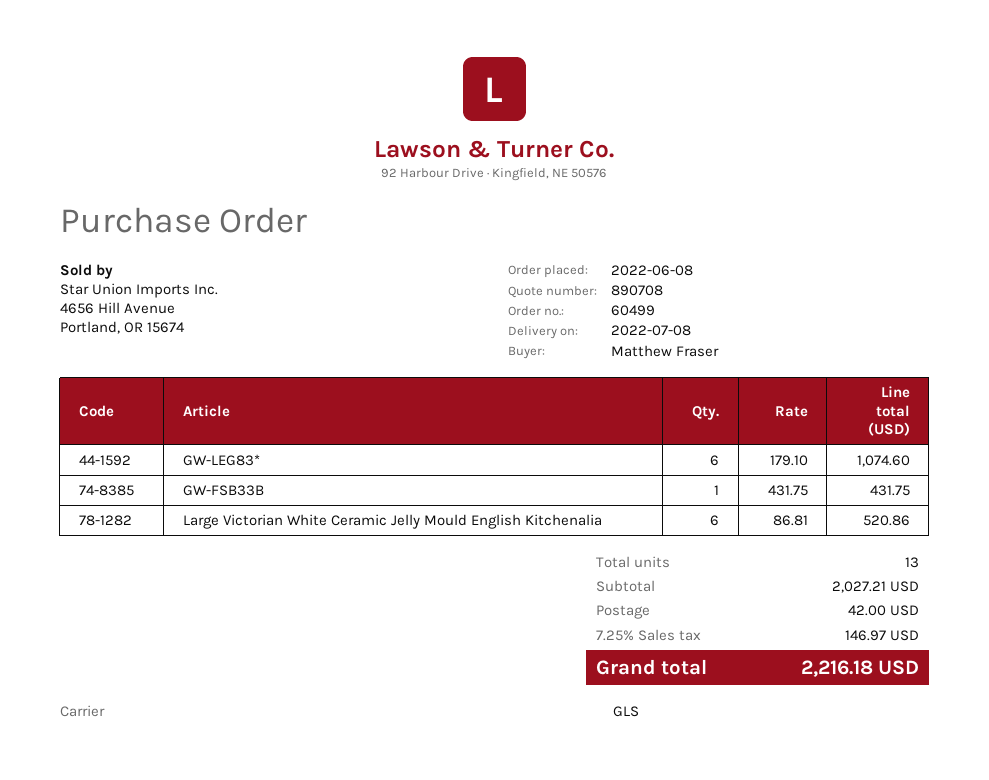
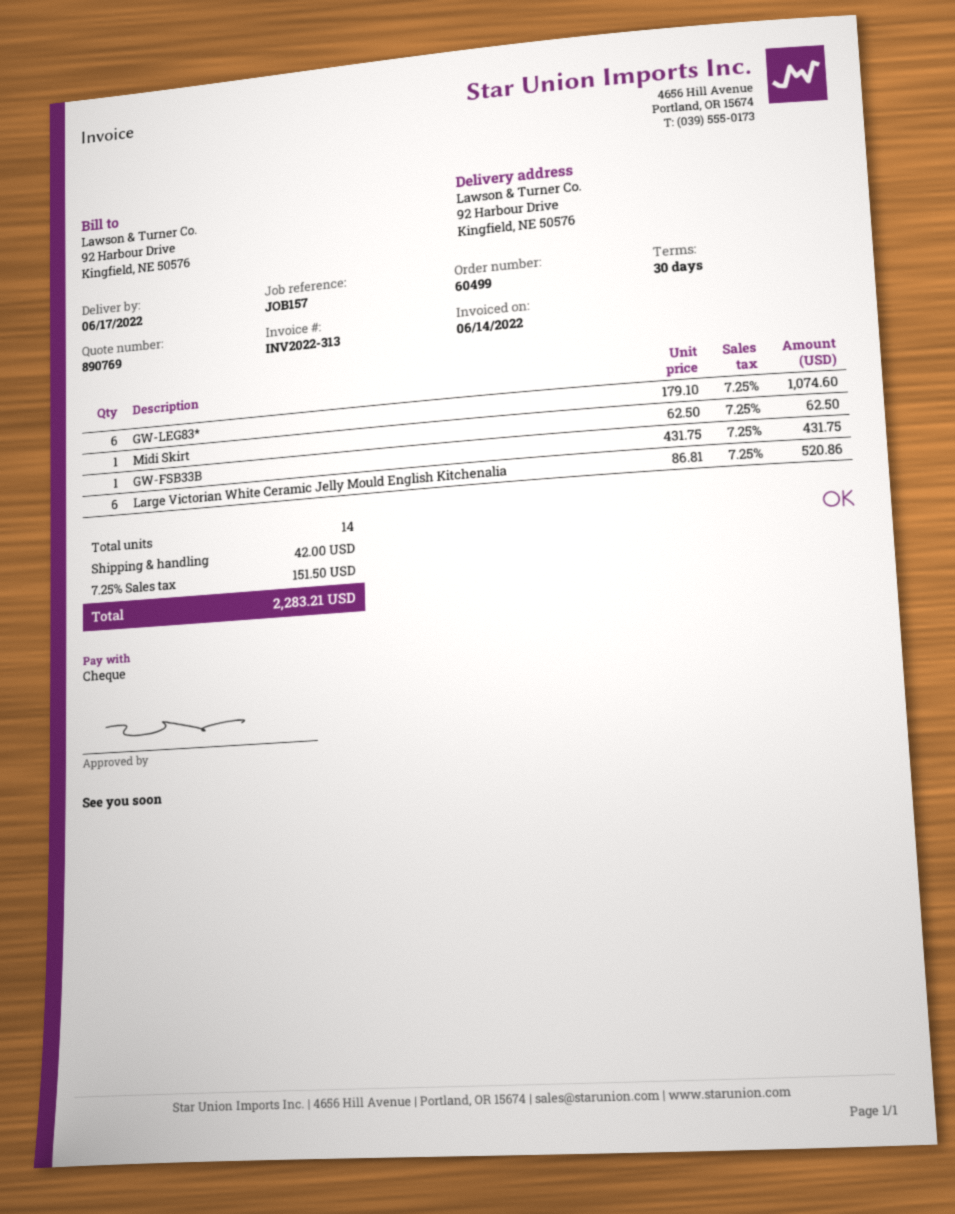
quote number: 890708 -> 890769
delivery date: 2022-07-08 -> 2022-06-17
Midi Skirt: none -> 1 x 62.50 = 62.50
total quantity: 13 -> 14
tax: 7.25% = 146.97 -> 7.25% = 151.50
total: 2216.18 -> 2283.21

